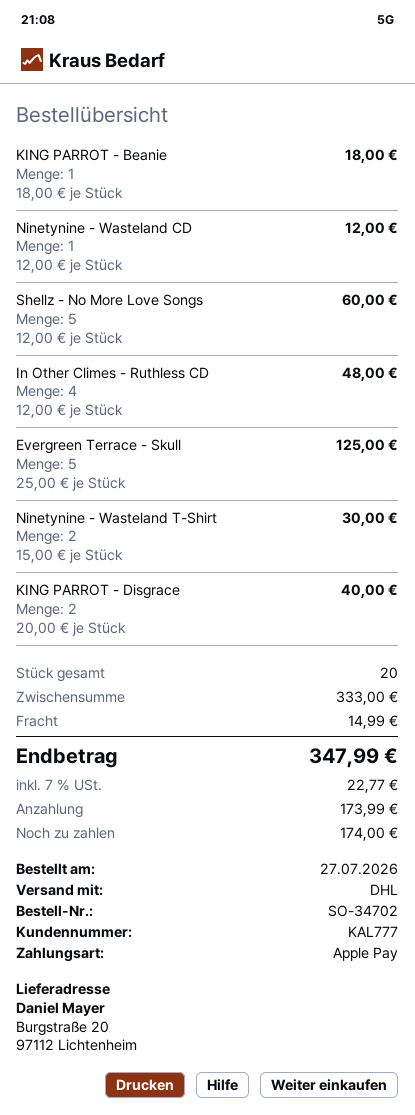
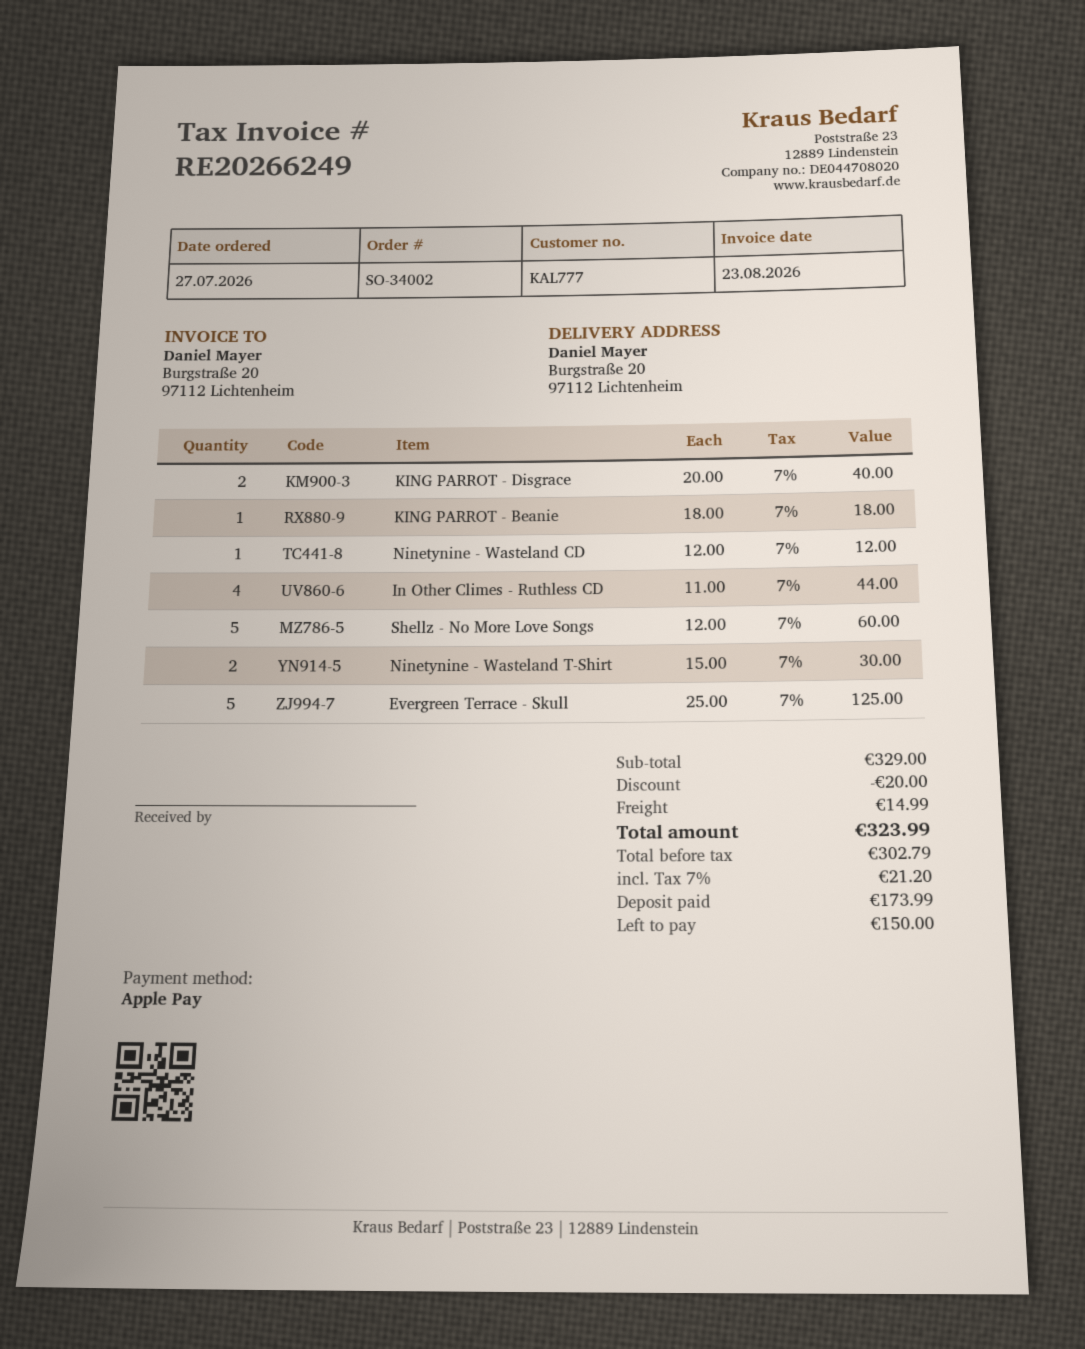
order number: SO-34702 -> SO-34002
In Other Climes - Ruthless CD: 4 x 12.00 = 48.00 -> 4 x 11.00 = 44.00
subtotal: 333.00 -> 329.00
discount: none -> 20.00
tax: 7% = 22.77 -> 7% = 21.20
total: 347.99 -> 323.99
balance: 174.00 -> 150.00

